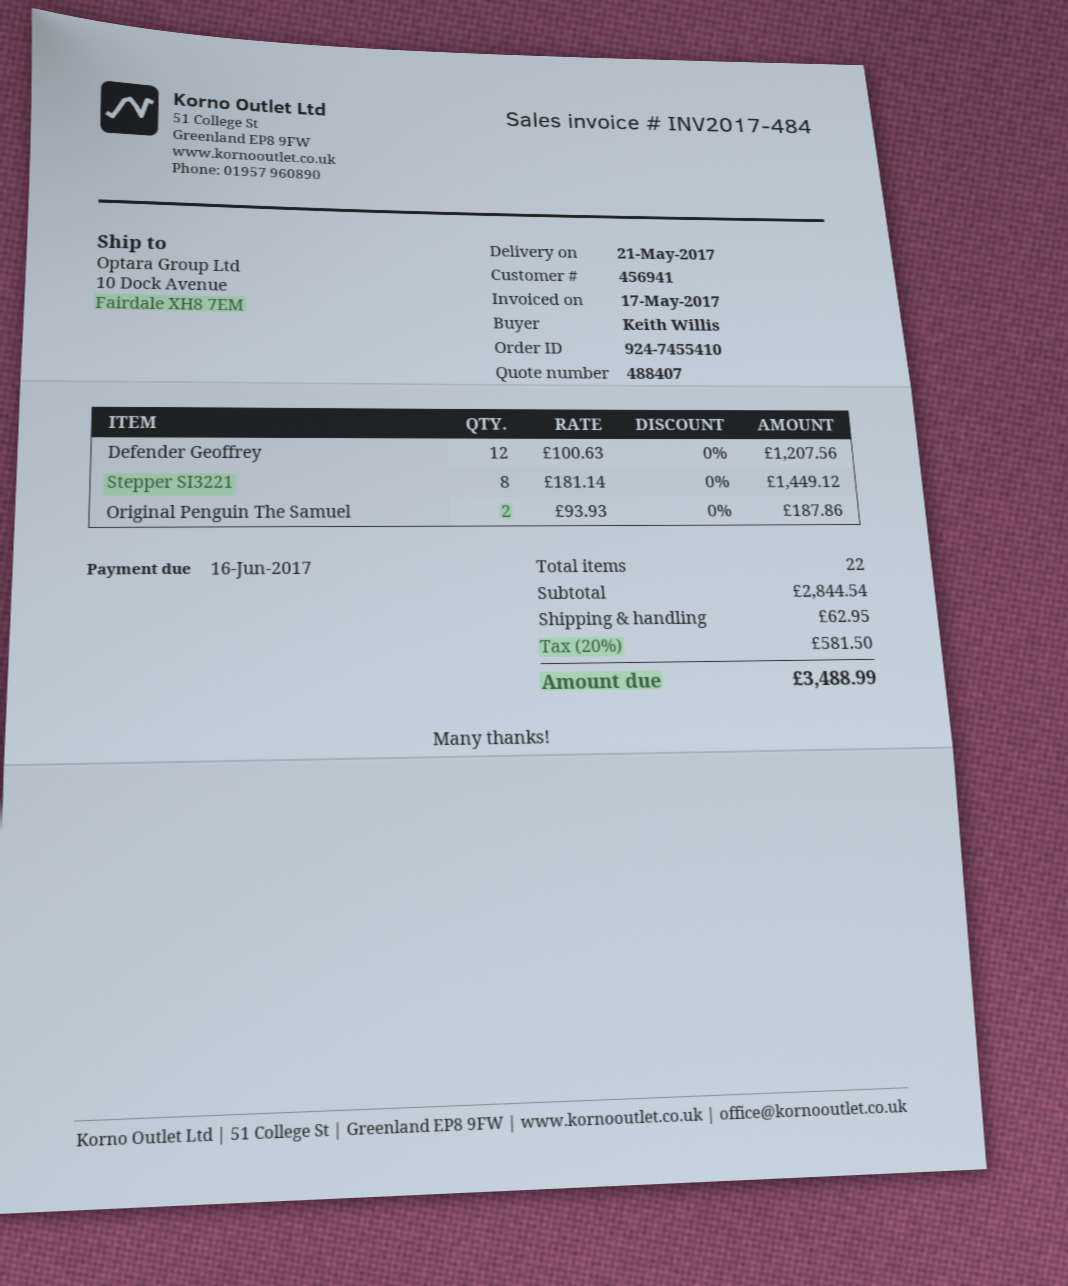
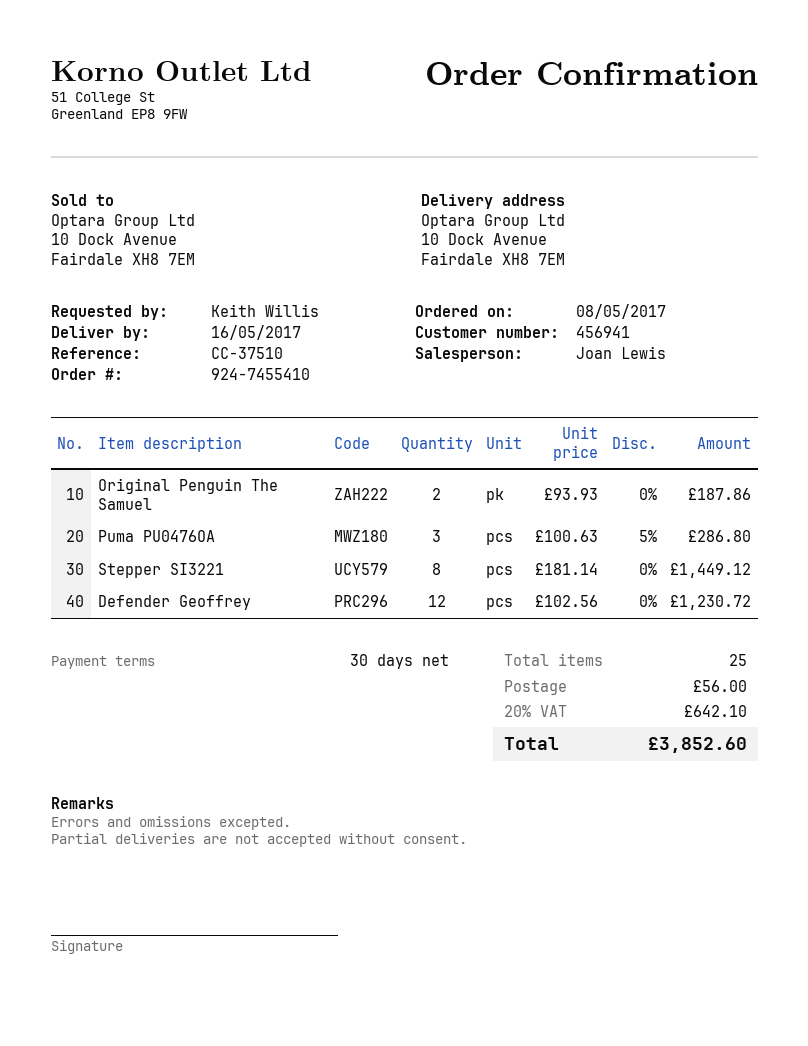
delivery date: 2017-05-21 -> 2017-05-16
Defender Geoffrey: 12 x 100.63 = 1207.56 -> 12 x 102.56 = 1230.72
Puma PU0476OA: none -> 3 x 100.63 - 5% = 286.80
total quantity: 22 -> 25
shipping: 62.95 -> 56.00
tax: 20% = 581.50 -> 20% = 642.10
total: 3488.99 -> 3852.60

